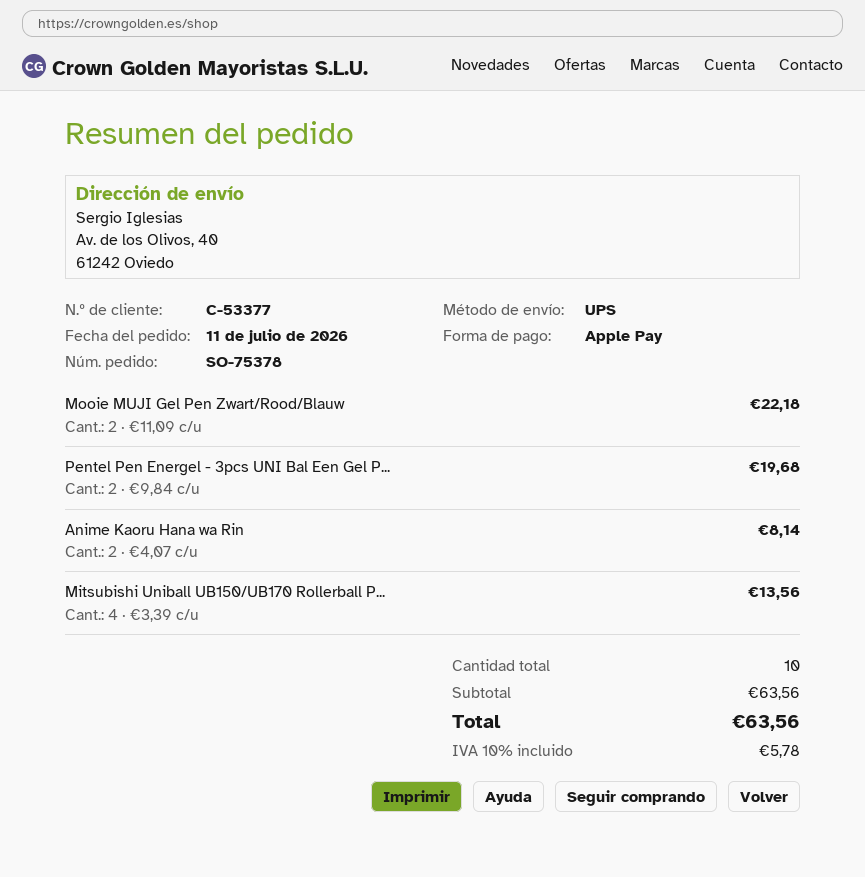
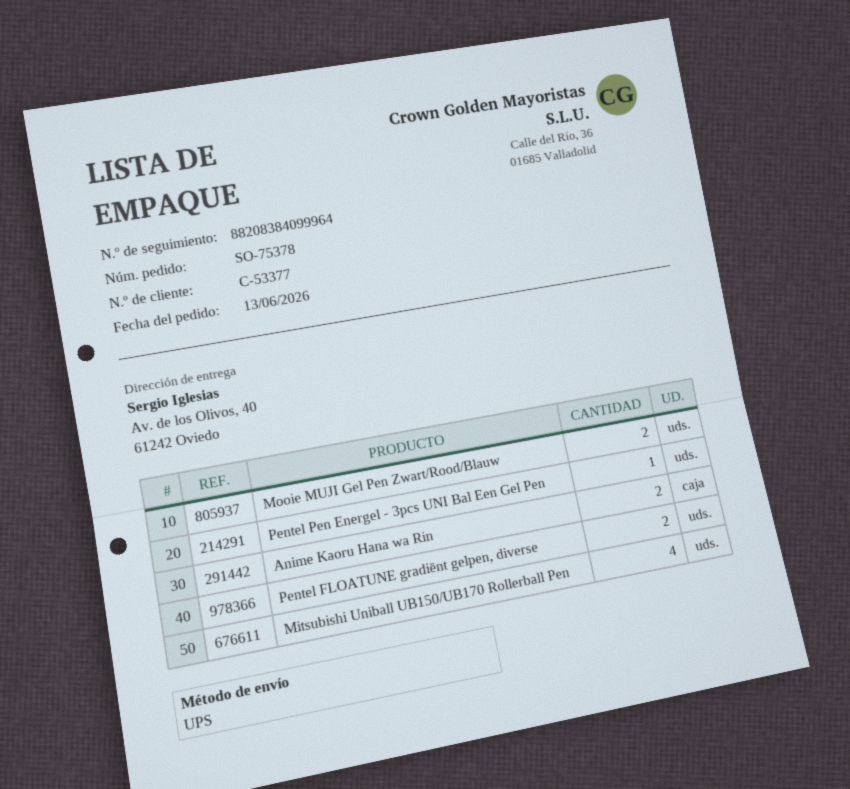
order date: 2026-07-11 -> 2026-06-13
Pentel Pen Energel - 3pcs UNI Bal Een Gel P...: 2 -> 1
Pentel FLOATUNE gradiënt gelpen, diverse: none -> 2

